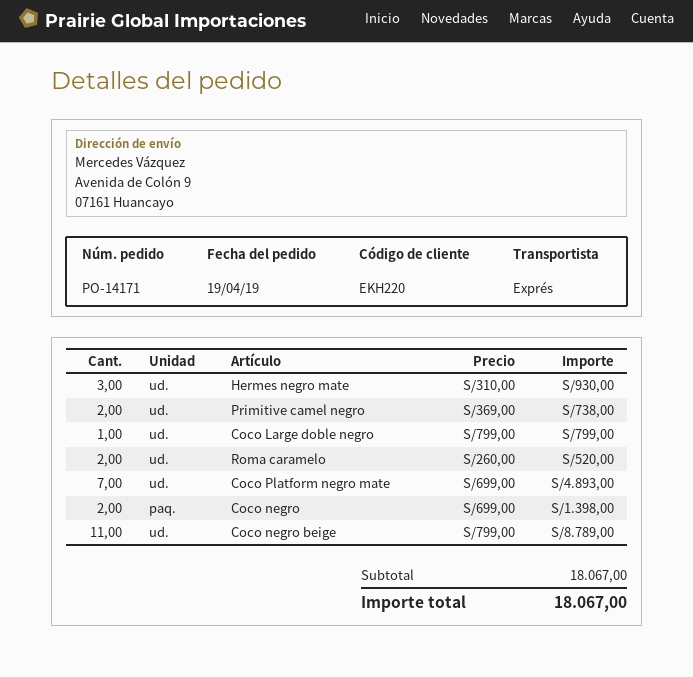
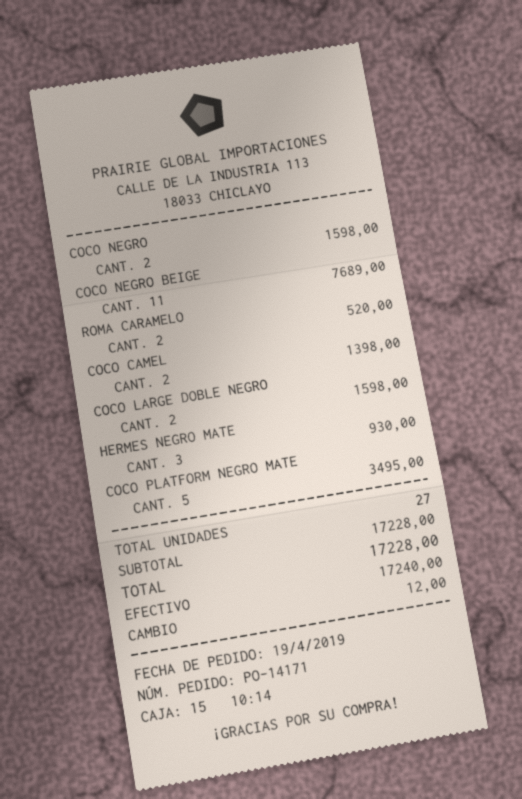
Primitive camel negro: 2 for 738.00 -> none
Coco Large doble negro: 1 for 799.00 -> 2 for 1598.00
Coco Platform negro mate: 7 for 4893.00 -> 5 for 3495.00
Coco negro: 2 for 1398.00 -> 2 for 1598.00
Coco negro beige: 11 for 8789.00 -> 11 for 7689.00
COCO CAMEL: none -> 2 for 1398.00
subtotal: 18067.00 -> 17228.00
total: 18067.00 -> 17228.00

